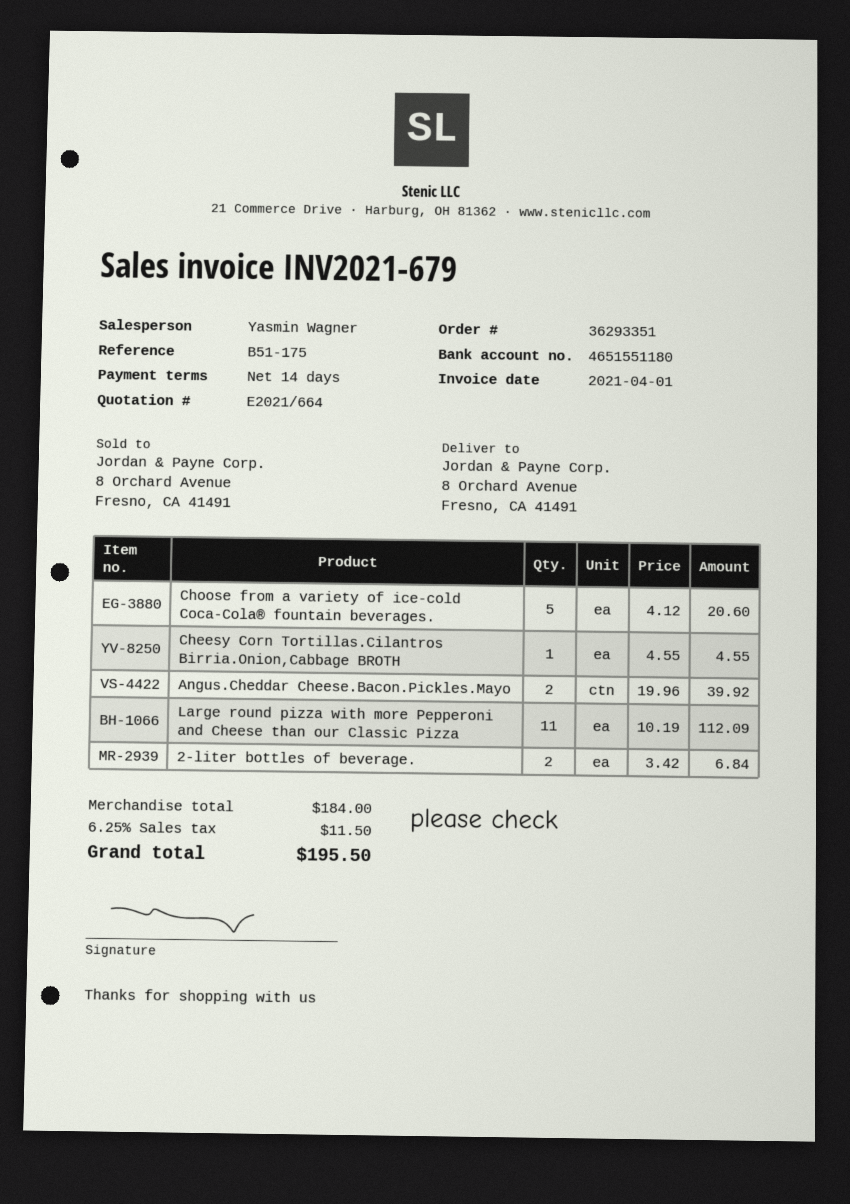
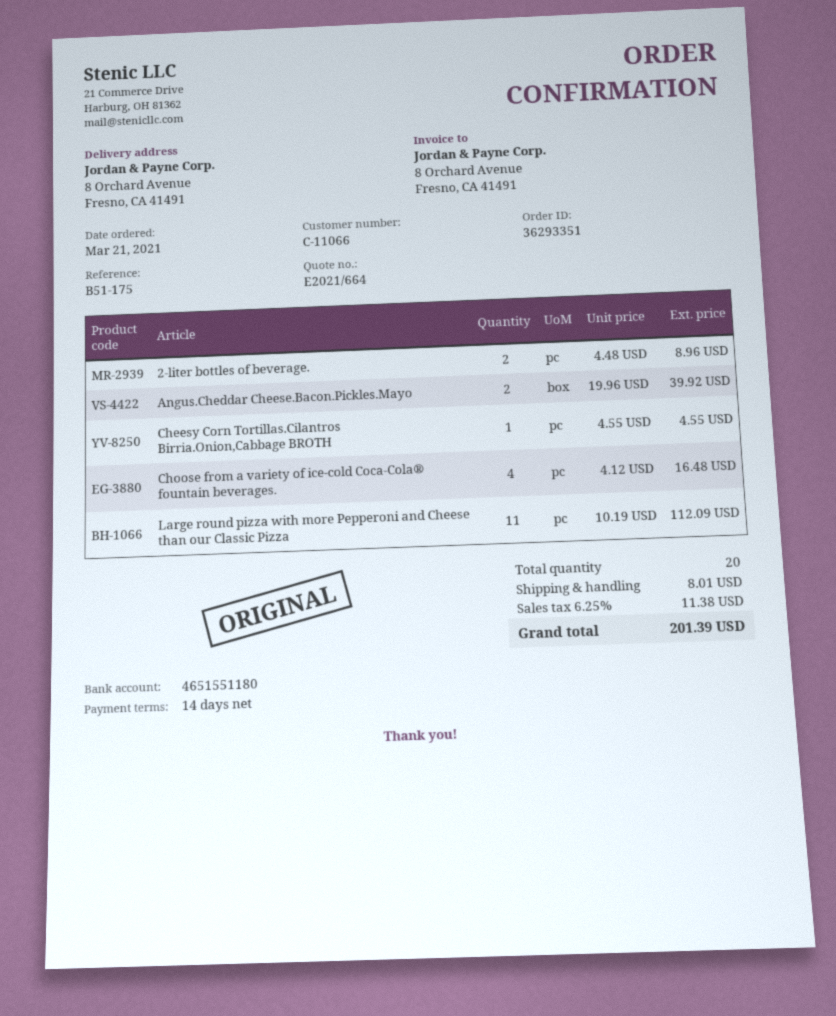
Choose from a variety of ice-cold Coca-Cola® fountain beverages.: 5 x 4.12 = 20.60 -> 4 x 4.12 = 16.48
2-liter bottles of beverage.: 2 x 3.42 = 6.84 -> 2 x 4.48 = 8.96
shipping: none -> 8.01
tax: 6.25% = 11.50 -> 6.25% = 11.38
total: 195.50 -> 201.39

